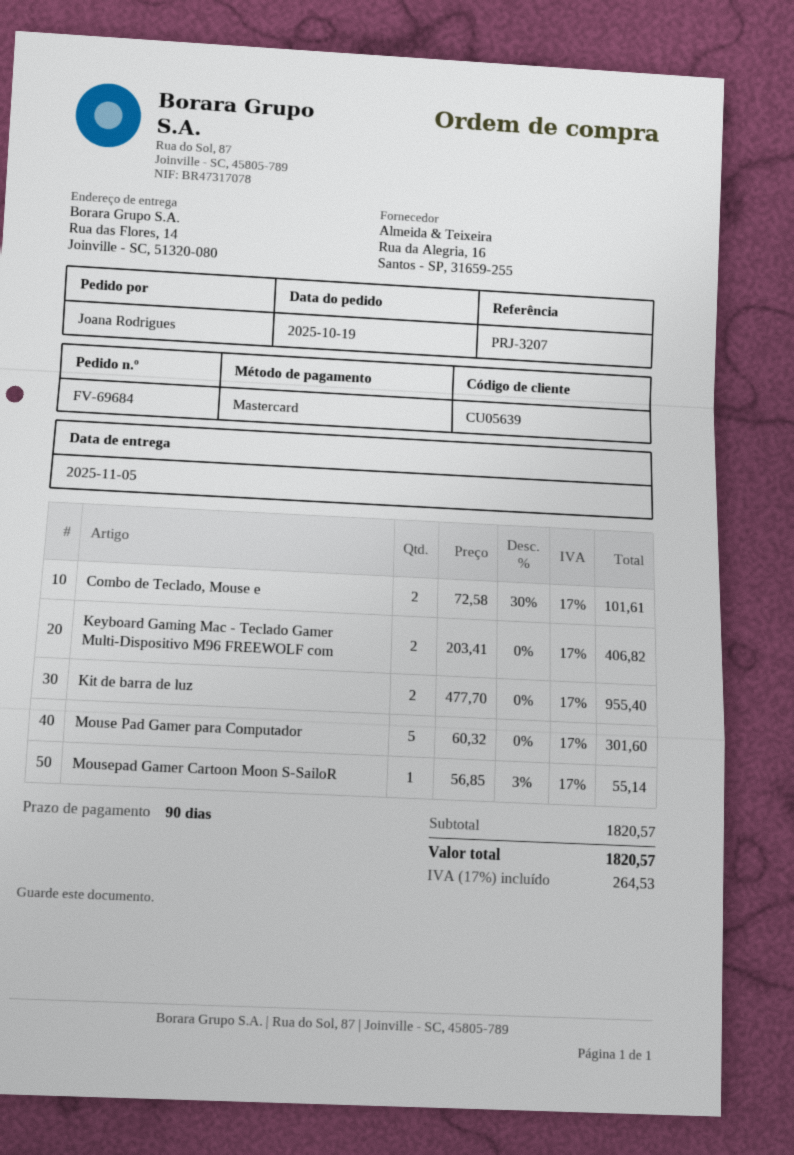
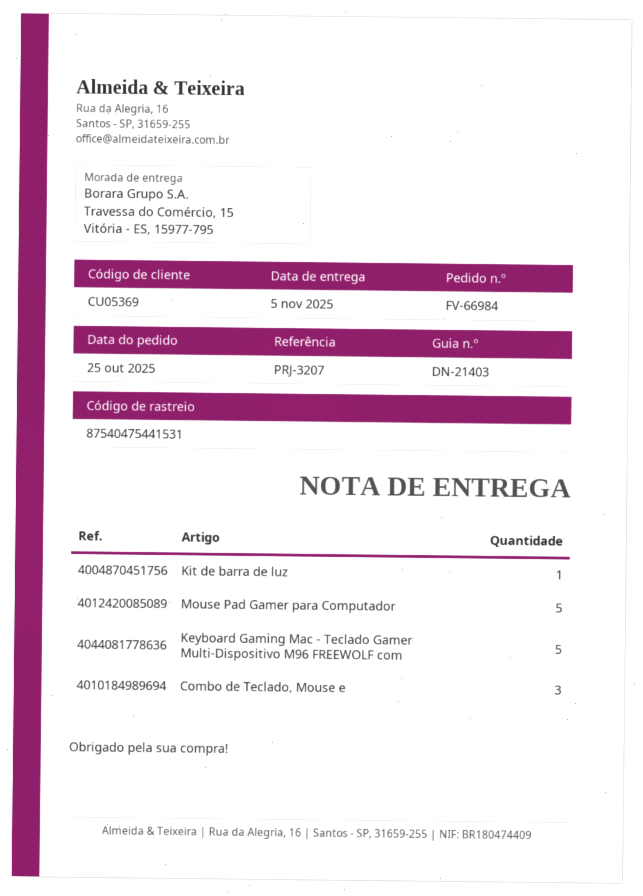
order number: FV-69684 -> FV-66984
order date: 2025-10-19 -> 2025-10-25
customer number: CU05639 -> CU05369
ship to: Rua das Flores, 14, Joinville - SC, 51320-080 -> Travessa do Comércio, 15, Vitória - ES, 15977-795
Combo de Teclado, Mouse e: 2 -> 3
Keyboard Gaming Mac - Teclado Gamer Multi-Dispositivo M96 FREEWOLF com: 2 -> 5
Kit de barra de luz: 2 -> 1
Mousepad Gamer Cartoon Moon S-SailoR: 1 -> none

